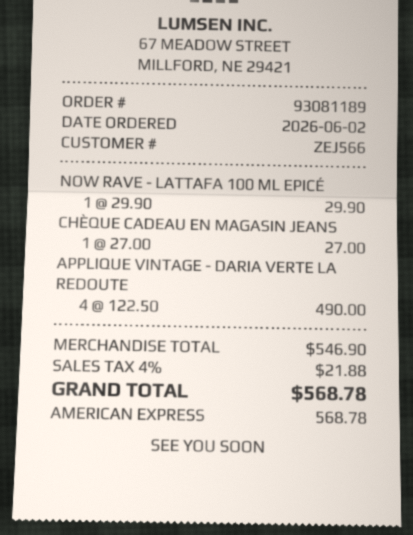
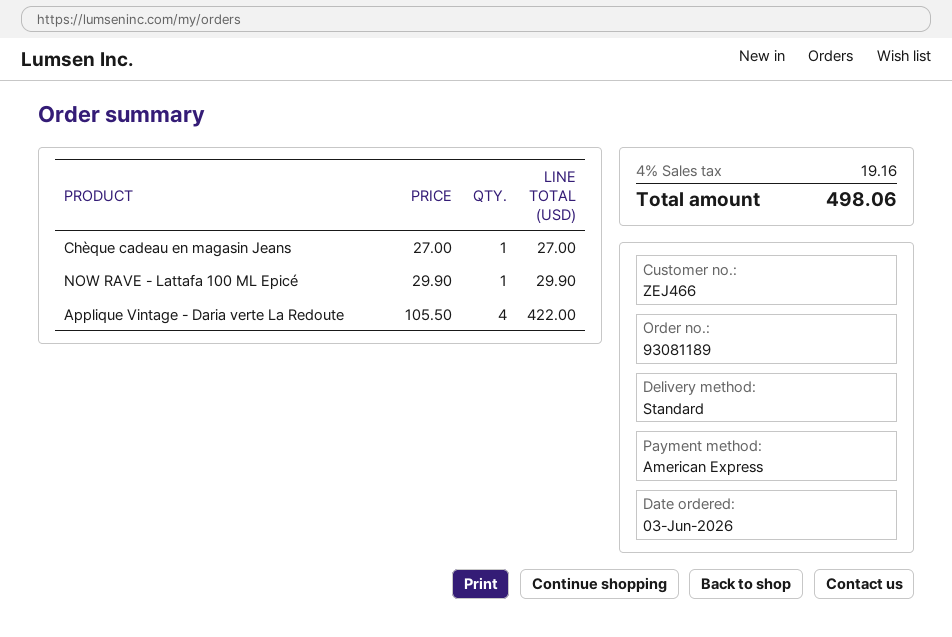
order date: 2026-06-02 -> 2026-06-03
customer number: ZEJ566 -> ZEJ466
APPLIQUE VINTAGE - DARIA VERTE LA REDOUTE: 4 x 122.50 = 490.00 -> 4 x 105.50 = 422.00
tax: 4% = 21.88 -> 4% = 19.16
total: 568.78 -> 498.06

